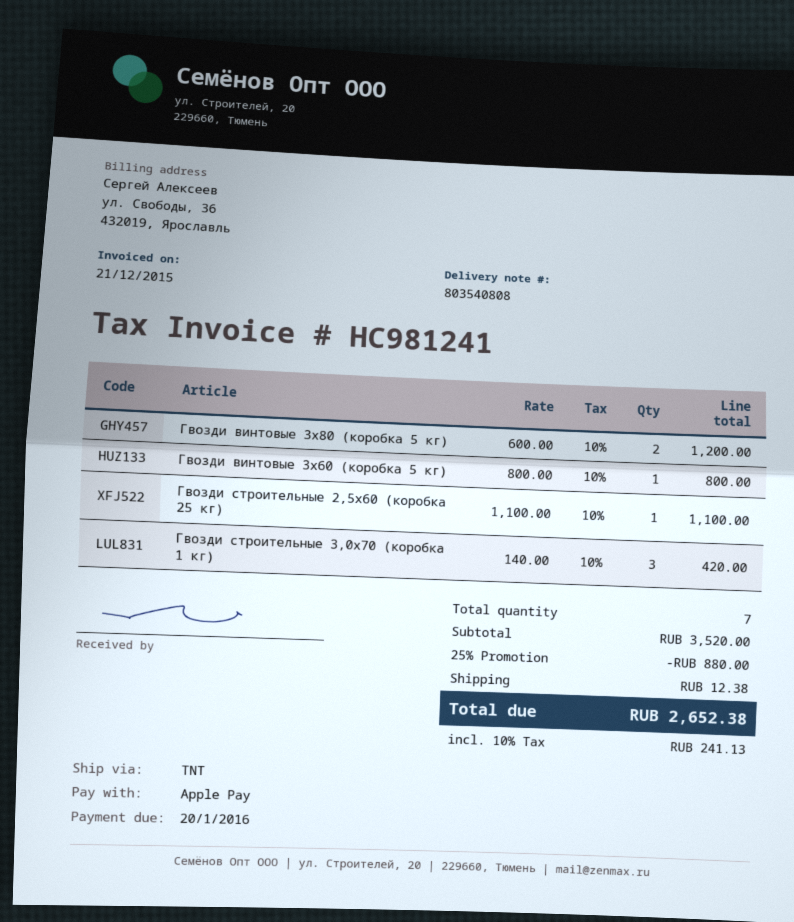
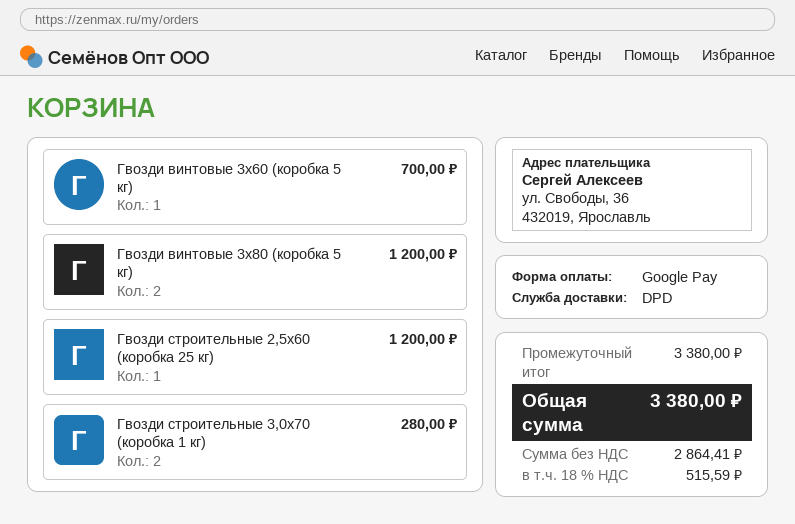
payment method: Apple Pay -> Google Pay
shipping method: TNT -> DPD
Гвозди винтовые 3х60 (коробка 5 кг): 1 for 800.00 -> 1 for 700.00
Гвозди строительные 2,5х60 (коробка 25 кг): 1 for 1100.00 -> 1 for 1200.00
Гвозди строительные 3,0х70 (коробка 1 кг): 3 for 420.00 -> 2 for 280.00
subtotal: 3520.00 -> 3380.00
discount: 25% = 880.00 -> none
shipping: 12.38 -> none
tax: 10% = 241.13 -> 18% = 515.59
total: 2652.38 -> 3380.00

